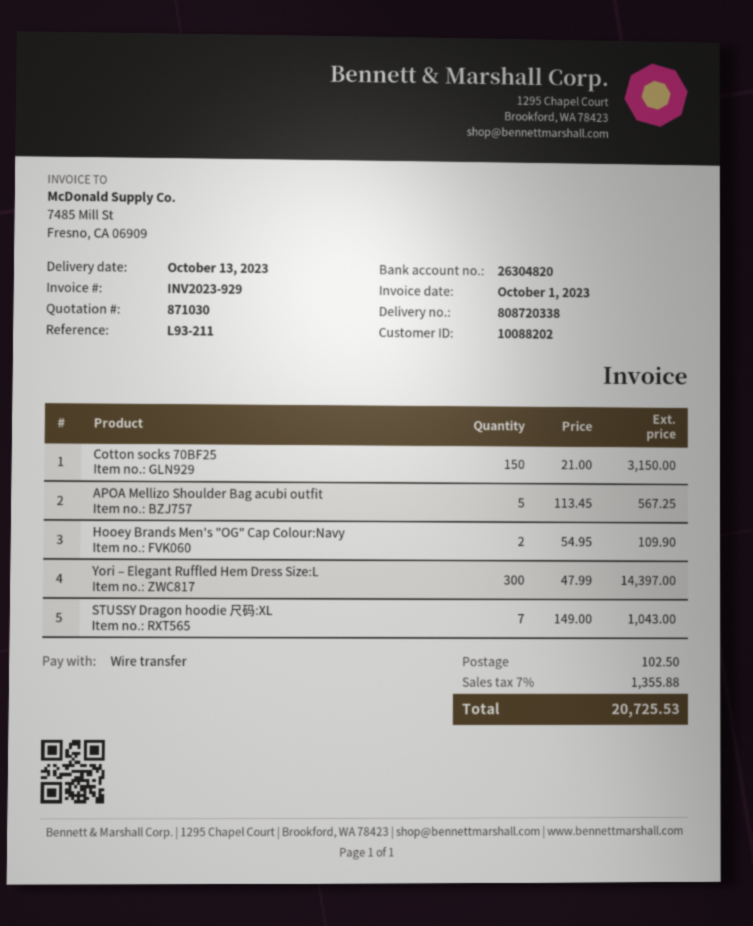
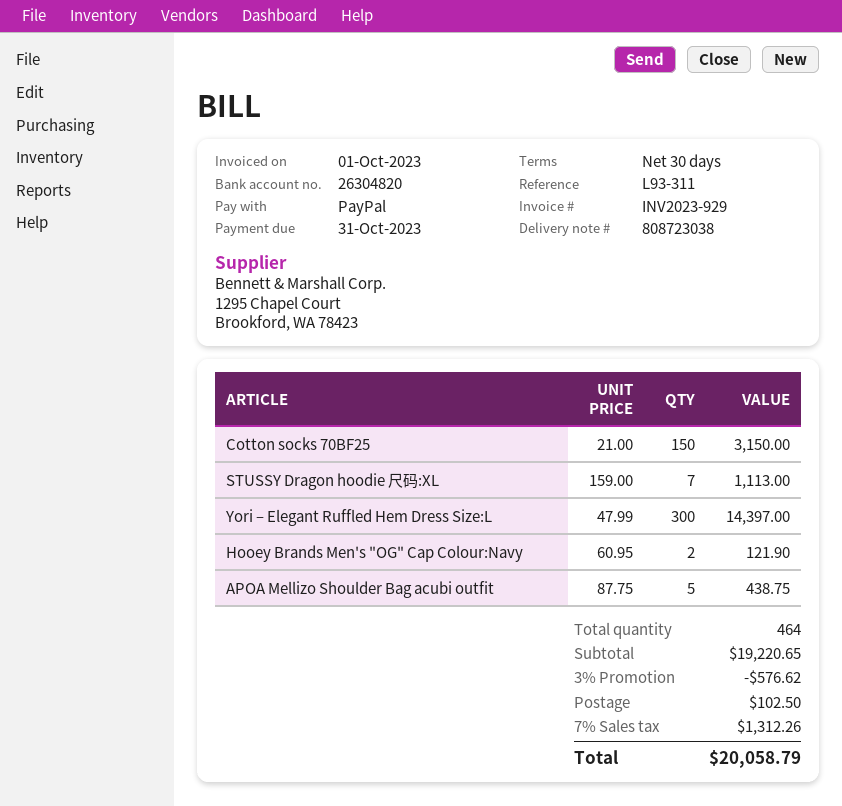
delivery note number: 808720338 -> 808723038
reference: L93-211 -> L93-311
payment method: bank transfer -> PayPal
APOA Mellizo Shoulder Bag acubi outfit: 5 x 113.45 = 567.25 -> 5 x 87.75 = 438.75
Hooey Brands Men's "OG" Cap Colour:Navy: 2 x 54.95 = 109.90 -> 2 x 60.95 = 121.90
STUSSY Dragon hoodie 尺码:XL: 7 x 149.00 = 1043.00 -> 7 x 159.00 = 1113.00
discount: none -> 3% = 576.62
tax: 7% = 1355.88 -> 7% = 1312.26
total: 20725.53 -> 20058.79

